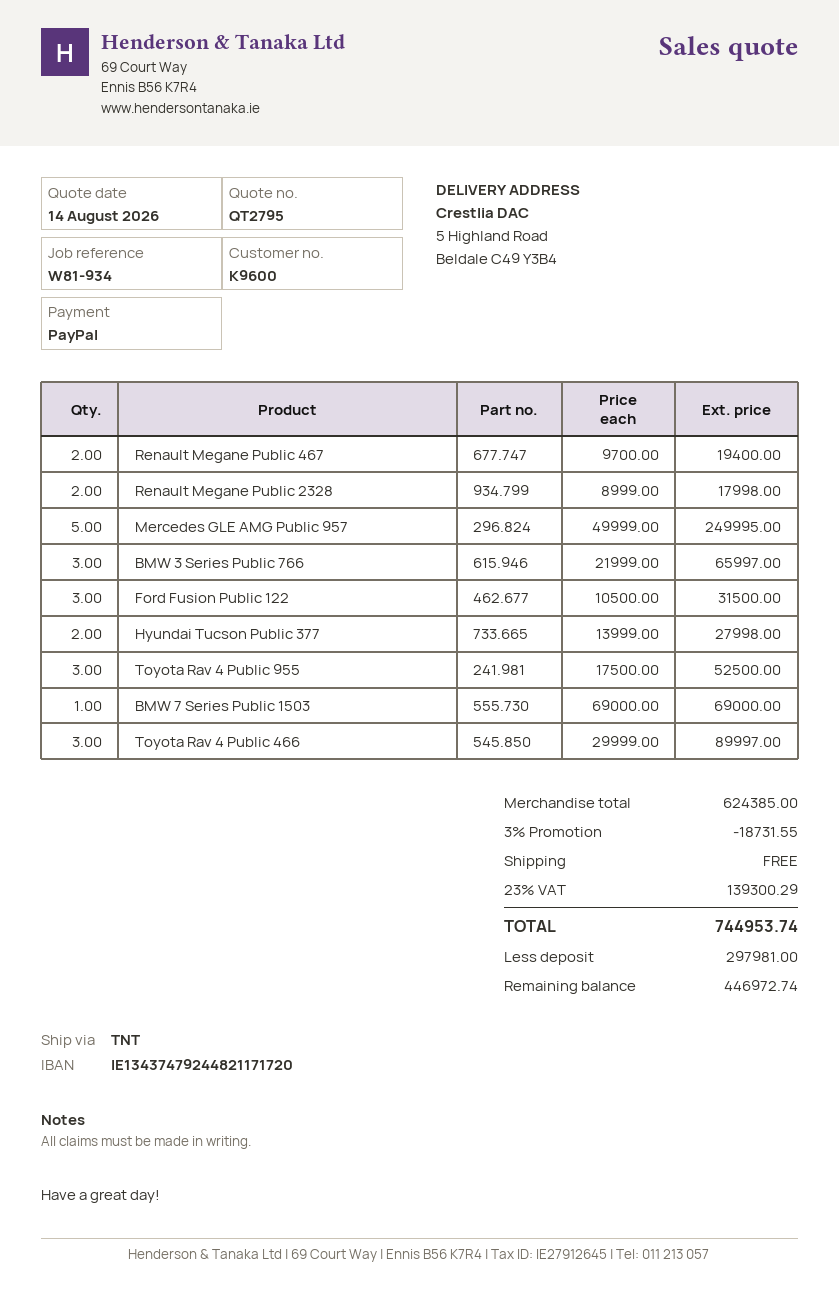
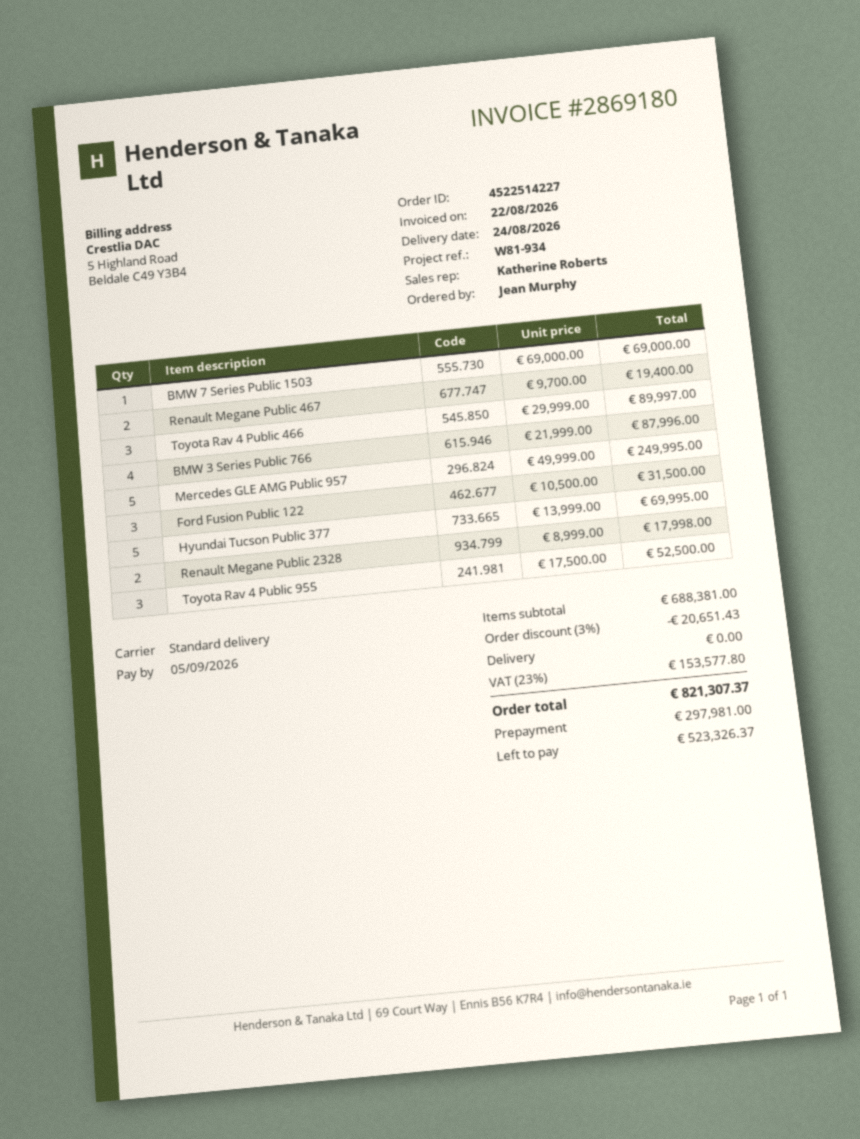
shipping method: TNT -> standard
BMW 3 Series Public 766: 3 x 21999.00 = 65997.00 -> 4 x 21999.00 = 87996.00
Hyundai Tucson Public 377: 2 x 13999.00 = 27998.00 -> 5 x 13999.00 = 69995.00
subtotal: 624385.00 -> 688381.00
discount: 3% = 18731.55 -> 3% = 20651.43
tax: 23% = 139300.29 -> 23% = 153577.80
total: 744953.74 -> 821307.37
balance: 446972.74 -> 523326.37

